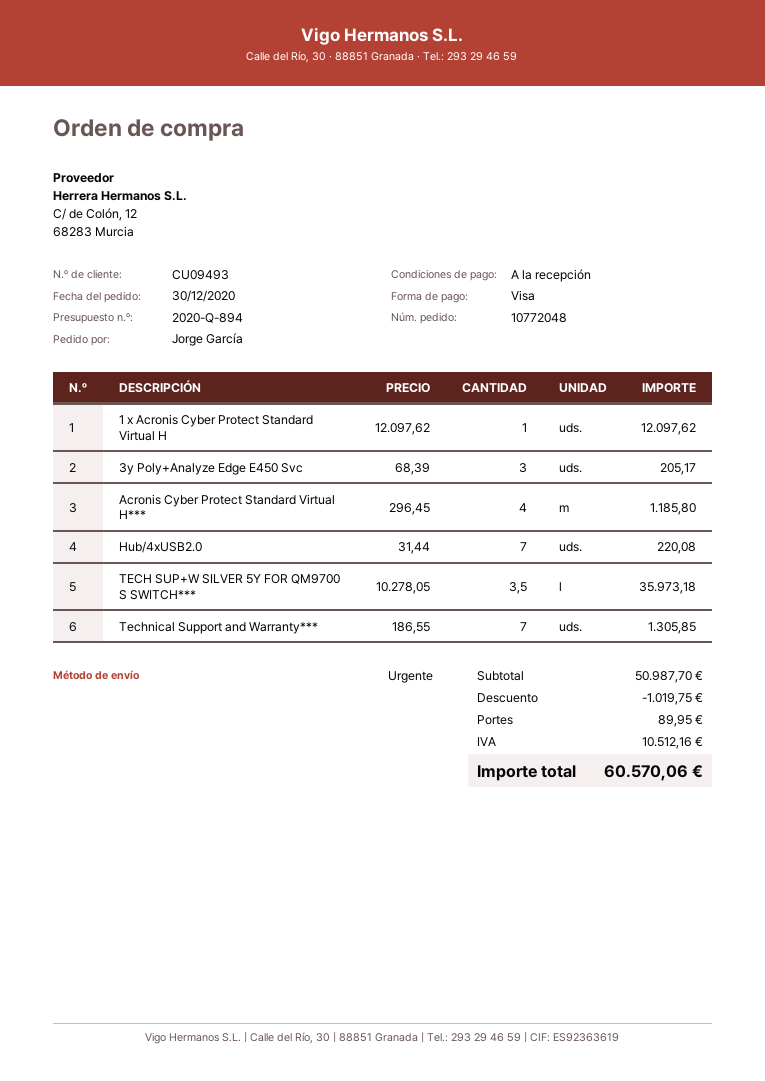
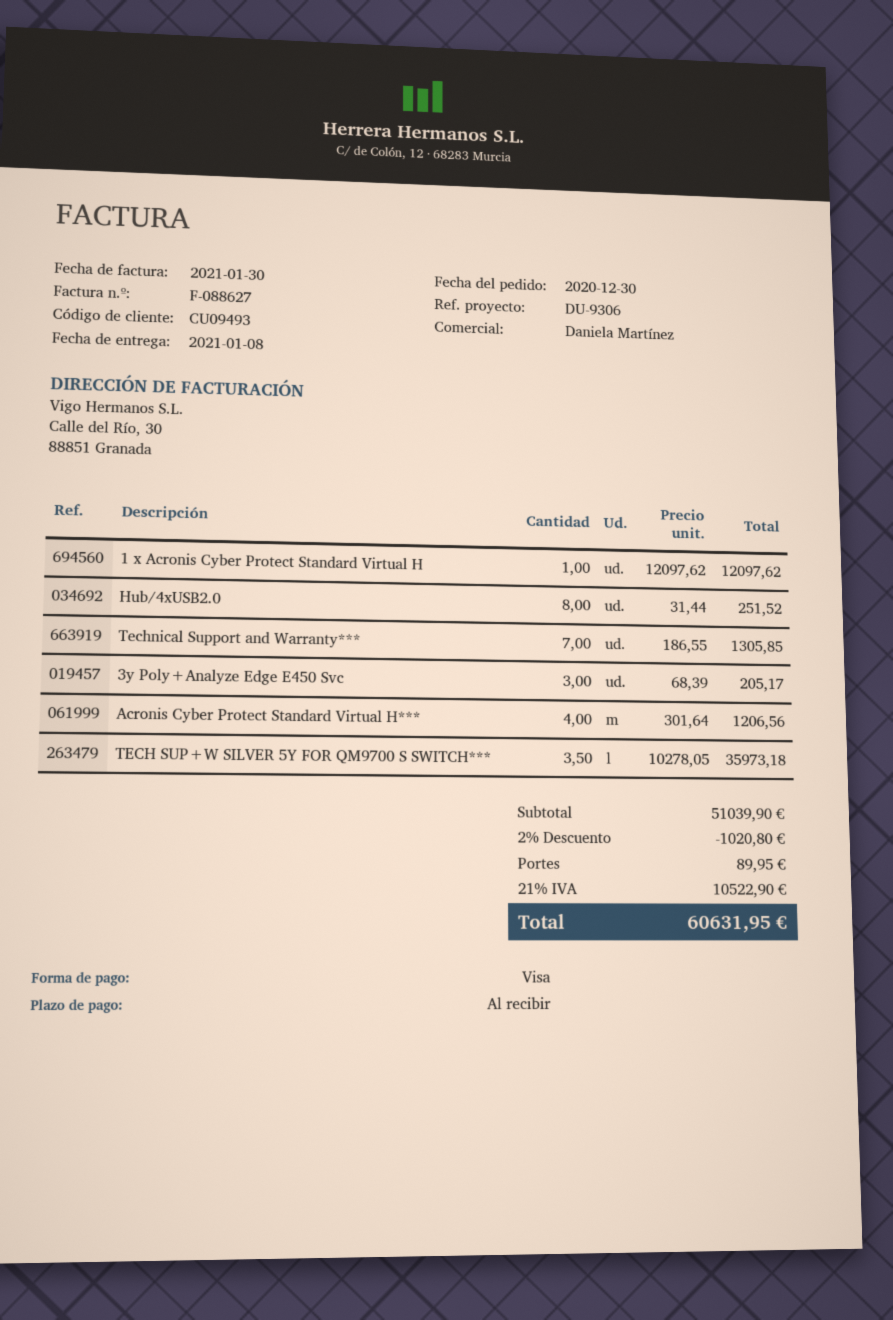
Acronis Cyber Protect Standard Virtual H***: 4 x 296.45 = 1185.80 -> 4 x 301.64 = 1206.56
Hub/4xUSB2.0: 7 x 31.44 = 220.08 -> 8 x 31.44 = 251.52
subtotal: 50987.70 -> 51039.90
discount: 1019.75 -> 1020.80
tax: 10512.16 -> 10522.90
total: 60570.06 -> 60631.95

